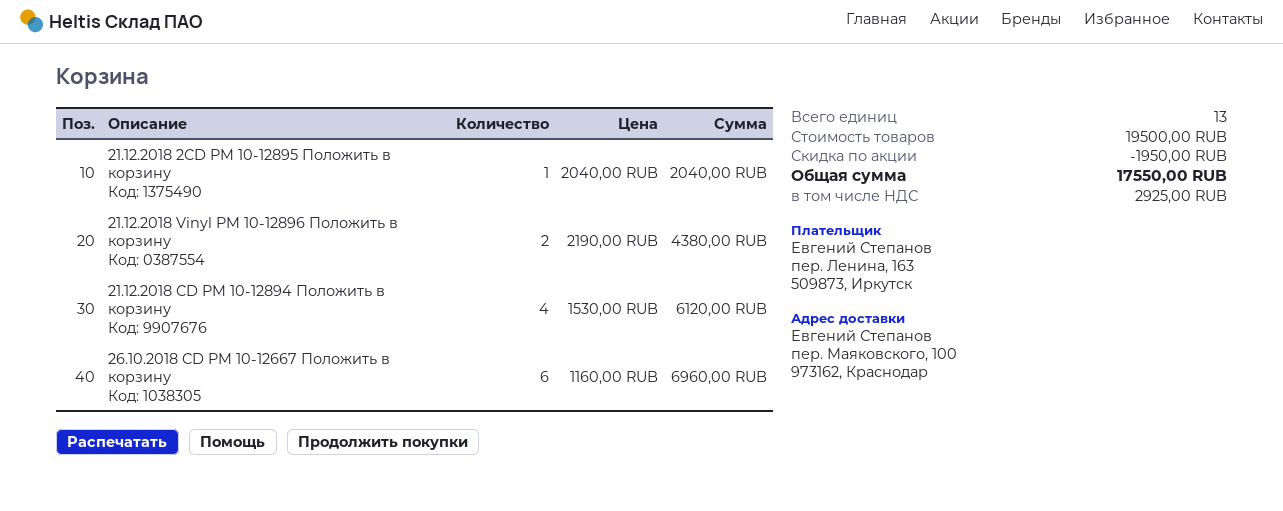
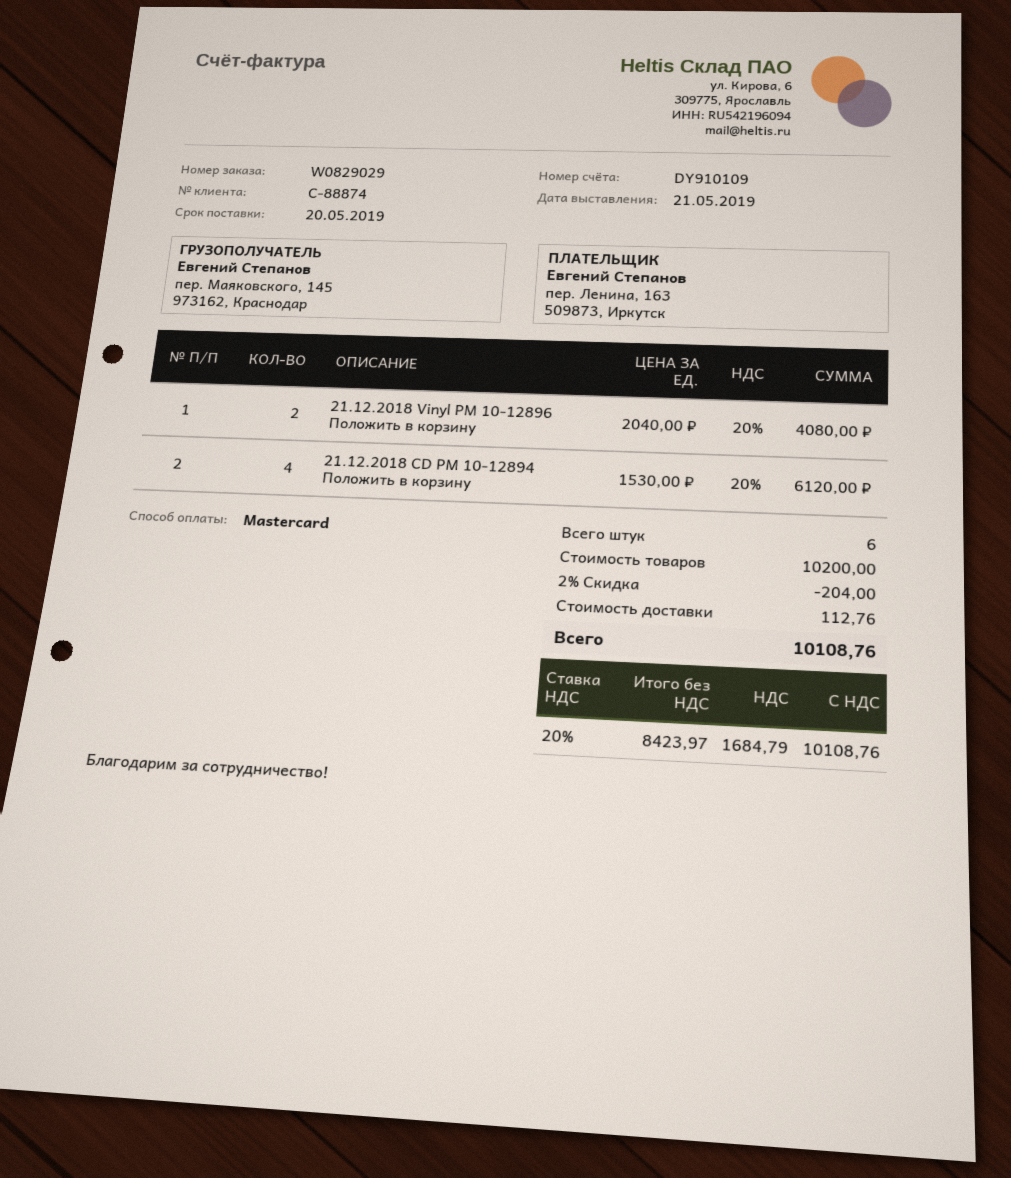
ship to: пер. Маяковского, 100, 973162, Краснодар -> пер. Маяковского, 145, 973162, Краснодар
21.12.2018 2CD PM 10-12895 Положить в корзину: 1 x 2040.00 = 2040.00 -> none
21.12.2018 Vinyl PM 10-12896 Положить в корзину: 2 x 2190.00 = 4380.00 -> 2 x 2040.00 = 4080.00
26.10.2018 CD PM 10-12667 Положить в корзину: 6 x 1160.00 = 6960.00 -> none
total quantity: 13 -> 6
subtotal: 19500.00 -> 10200.00
discount: 1950.00 -> 204.00
shipping: none -> 112.76
tax: 2925.00 -> 1684.79
total: 17550.00 -> 10108.76

